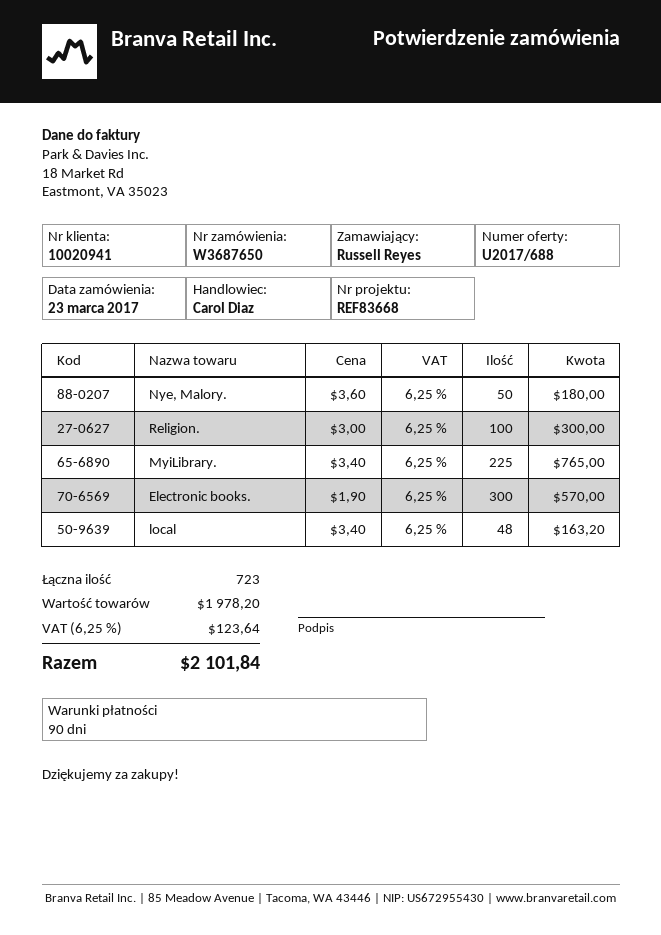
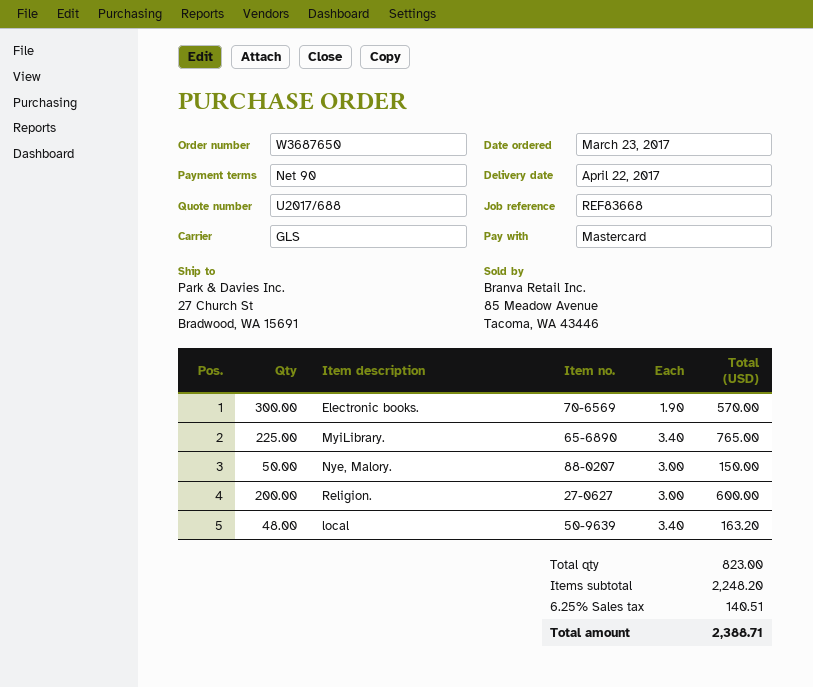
Nye, Malory.: 50 x 3.60 = 180.00 -> 50 x 3.00 = 150.00
Religion.: 100 x 3.00 = 300.00 -> 200 x 3.00 = 600.00
total quantity: 723 -> 823
subtotal: 1978.20 -> 2248.20
tax: 6.25% = 123.64 -> 6.25% = 140.51
total: 2101.84 -> 2388.71

